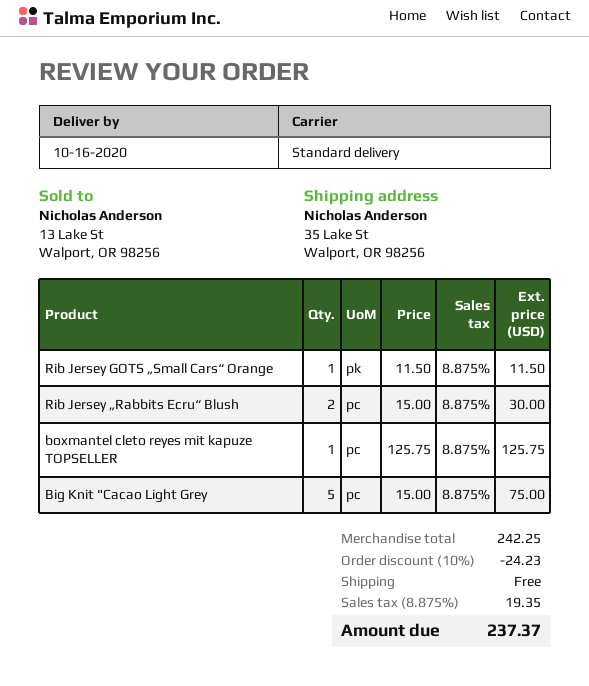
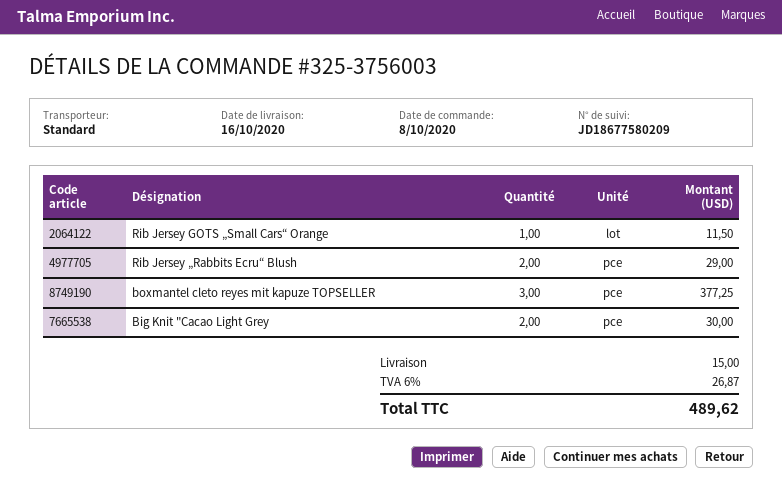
Rib Jersey „Rabbits Ecru“ Blush: 2 for 30.00 -> 2 for 29.00
boxmantel cleto reyes mit kapuze TOPSELLER: 1 for 125.75 -> 3 for 377.25
Big Knit "Cacao Light Grey: 5 for 75.00 -> 2 for 30.00
discount: 10% = 24.23 -> none
shipping: 0.00 -> 15.00
tax: 8.875% = 19.35 -> 6% = 26.87
total: 237.37 -> 489.62

